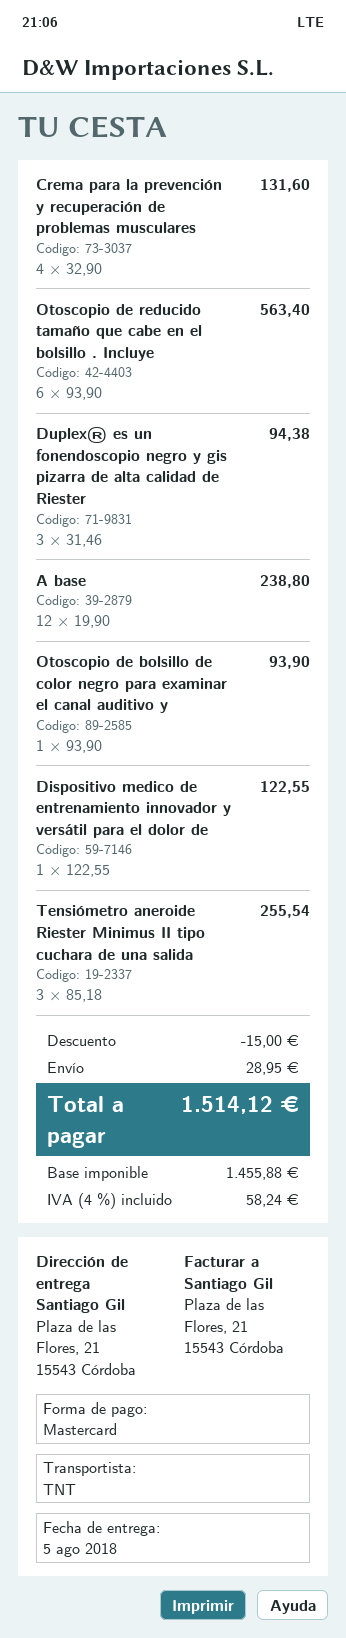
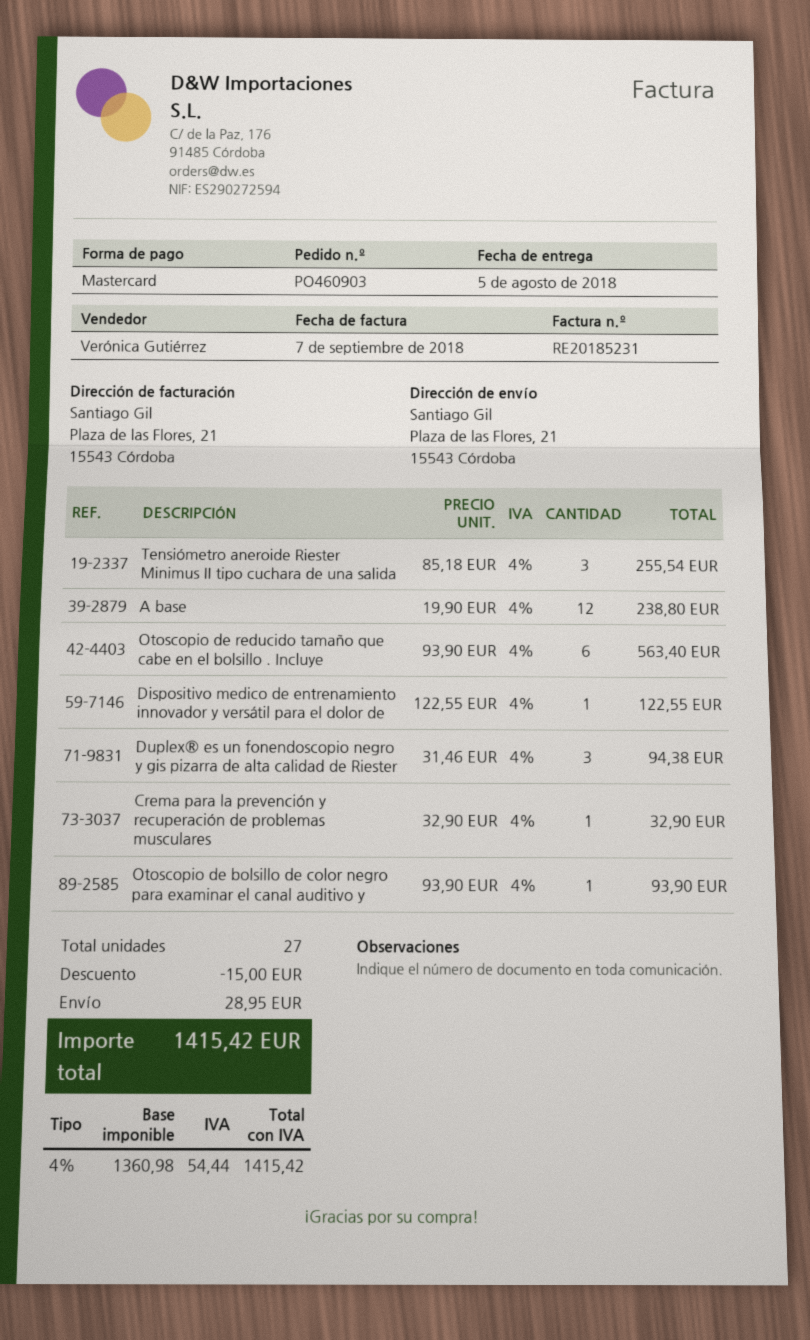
Crema para la prevención y recuperación de problemas musculares: 4 x 32.90 = 131.60 -> 1 x 32.90 = 32.90
net: 1455.88 -> 1360.98
tax: 4% = 58.24 -> 4% = 54.44
total: 1514.12 -> 1415.42

